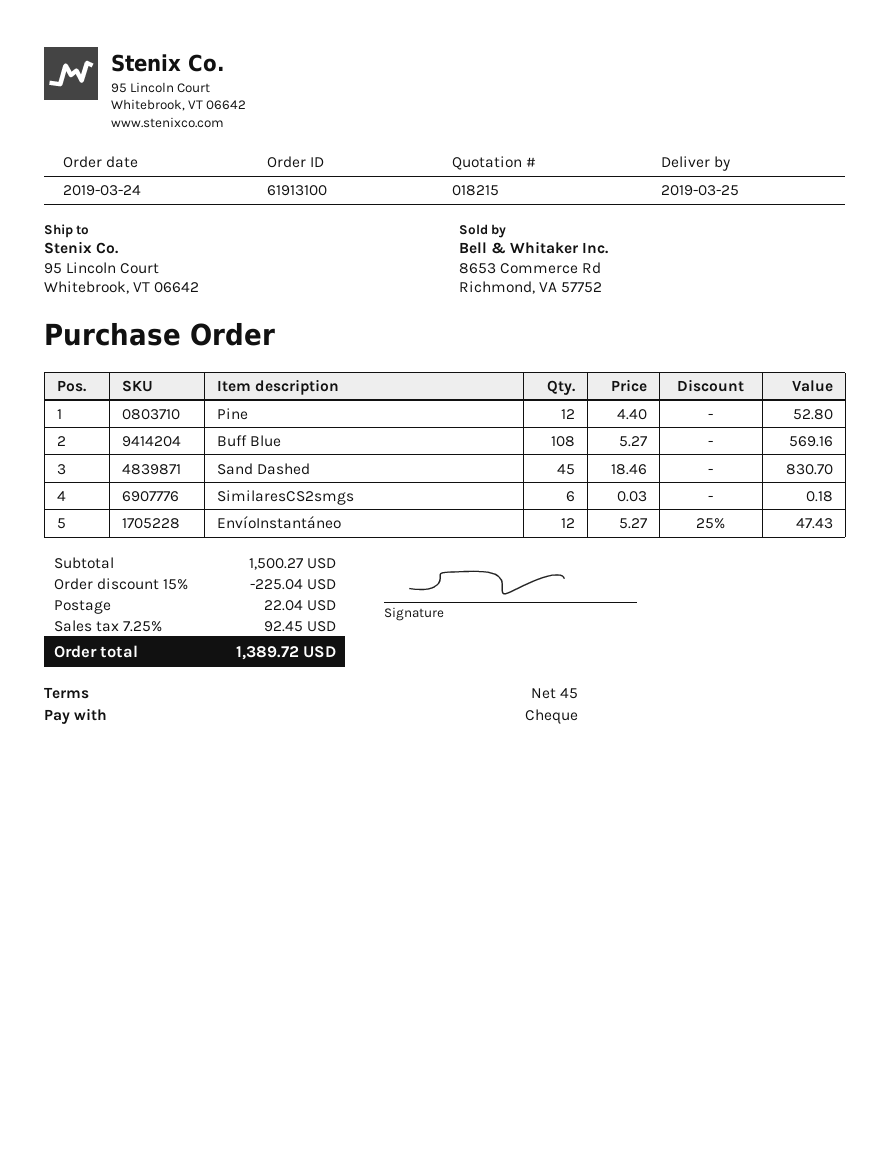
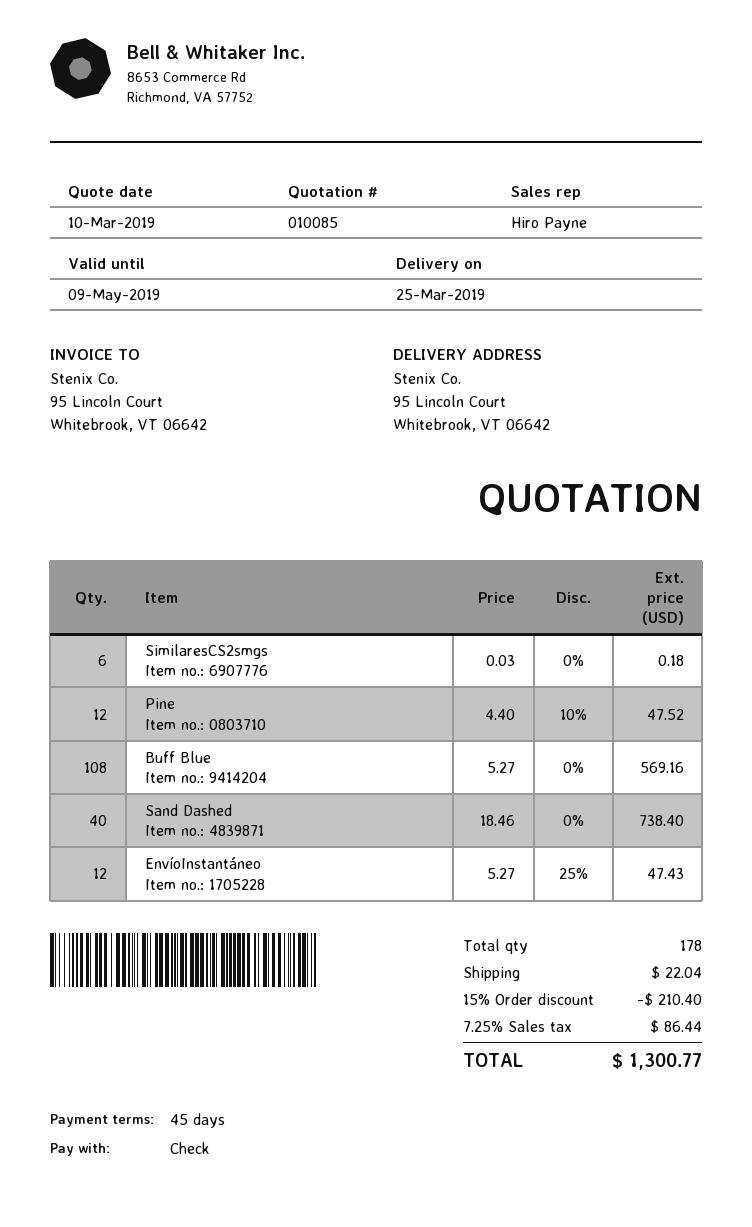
quote number: 018215 -> 010085
Pine: 12 x 4.40 = 52.80 -> 12 x 4.40 - 10% = 47.52
Sand Dashed: 45 x 18.46 = 830.70 -> 40 x 18.46 = 738.40
discount: 15% = 225.04 -> 15% = 210.40
tax: 7.25% = 92.45 -> 7.25% = 86.44
total: 1389.72 -> 1300.77

